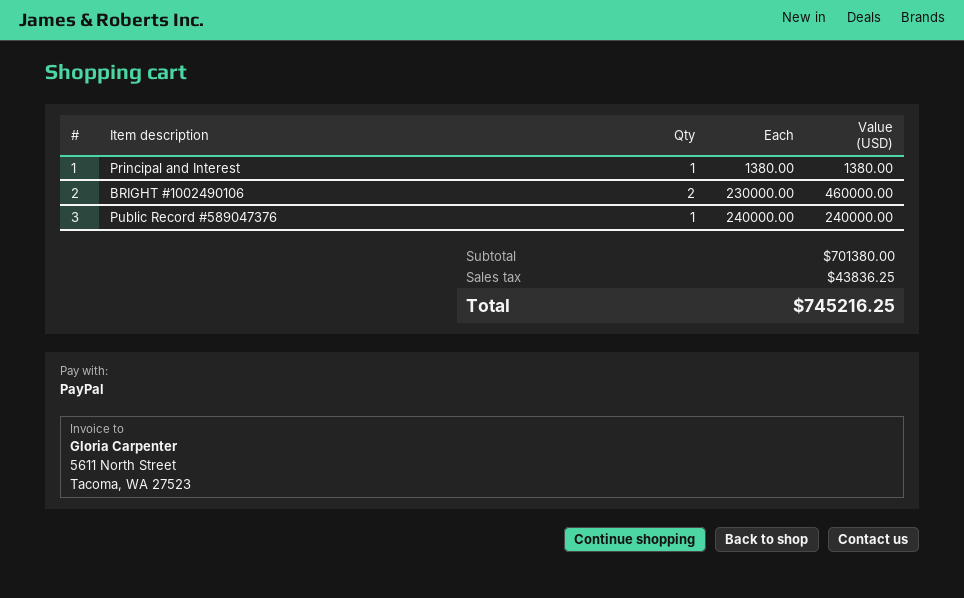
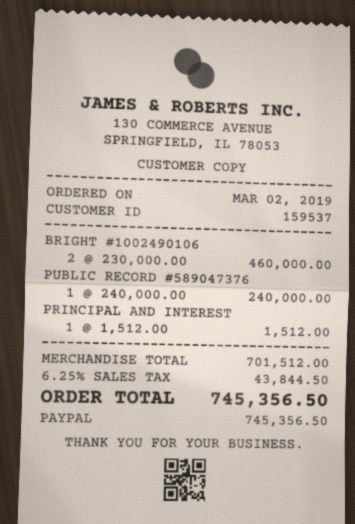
Principal and Interest: 1 x 1380.00 = 1380.00 -> 1 x 1512.00 = 1512.00
subtotal: 701380.00 -> 701512.00
tax: 43836.25 -> 43844.50
total: 745216.25 -> 745356.50

